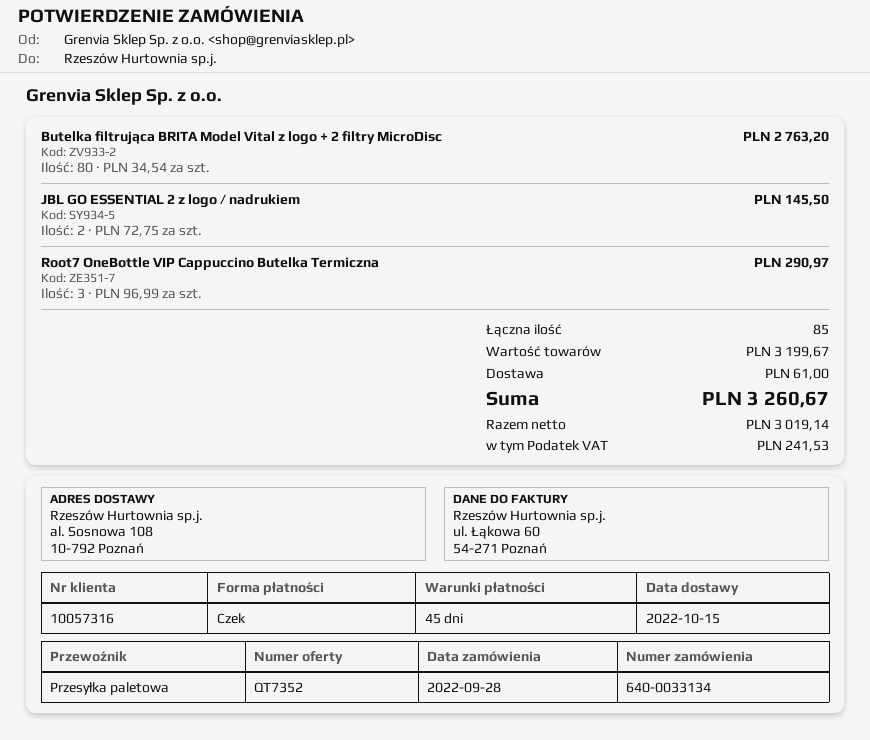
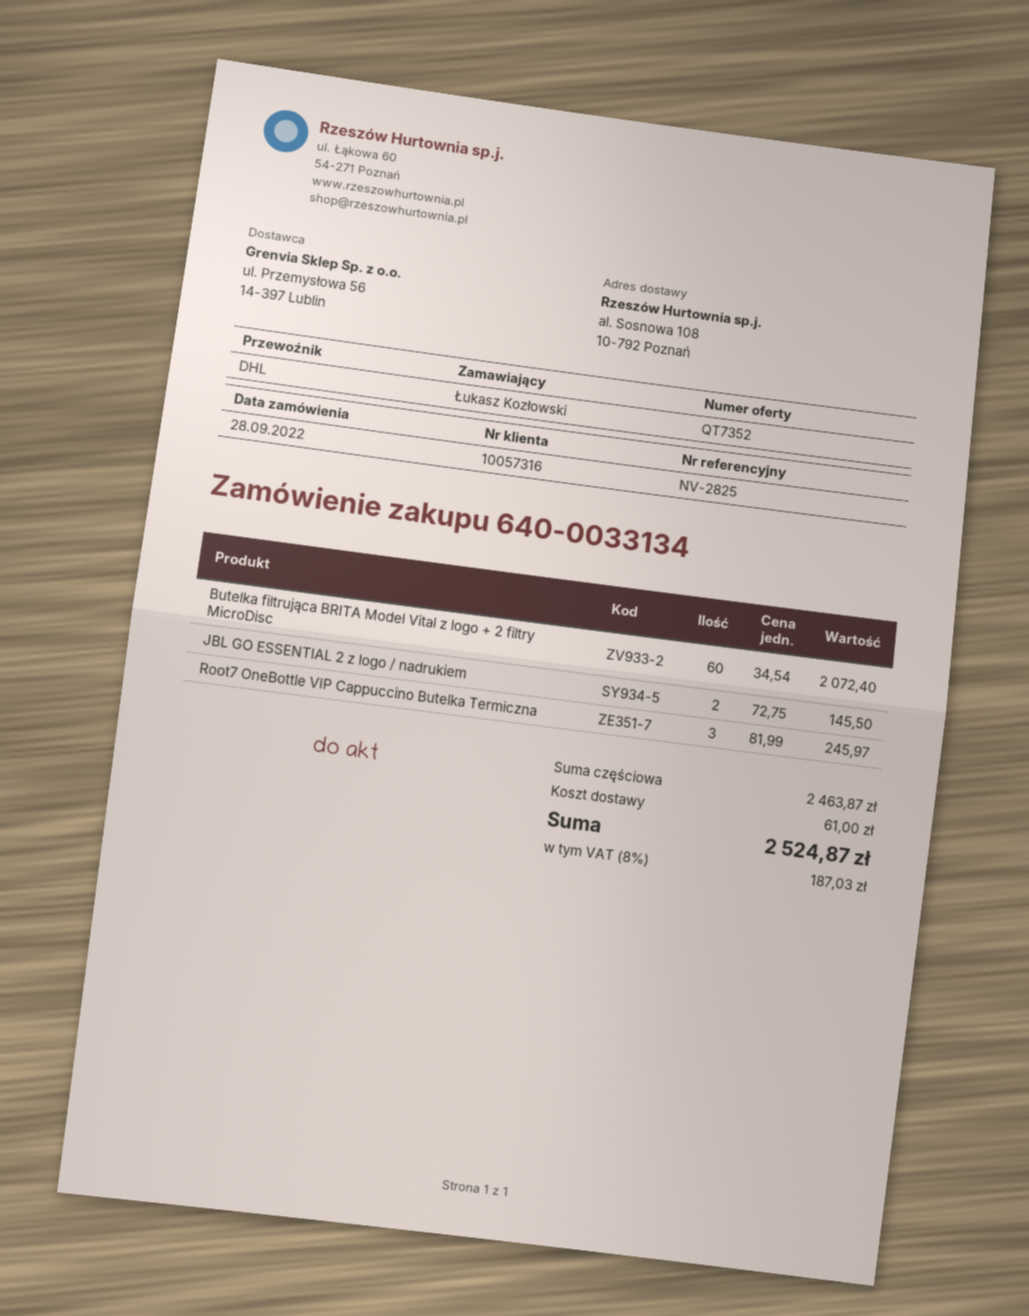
shipping method: pallet freight -> DHL
Butelka filtrująca BRITA Model Vital z logo + 2 filtry MicroDisc: 80 x 34.54 = 2763.20 -> 60 x 34.54 = 2072.40
Root7 OneBottle VIP Cappuccino Butelka Termiczna: 3 x 96.99 = 290.97 -> 3 x 81.99 = 245.97
subtotal: 3199.67 -> 2463.87
tax: 241.53 -> 187.03
total: 3260.67 -> 2524.87

